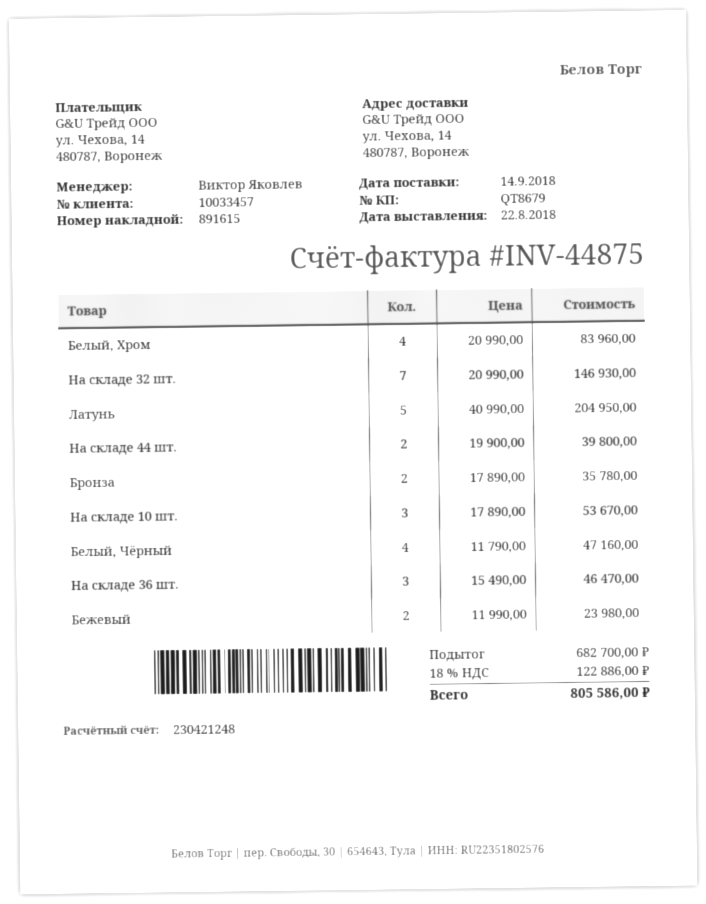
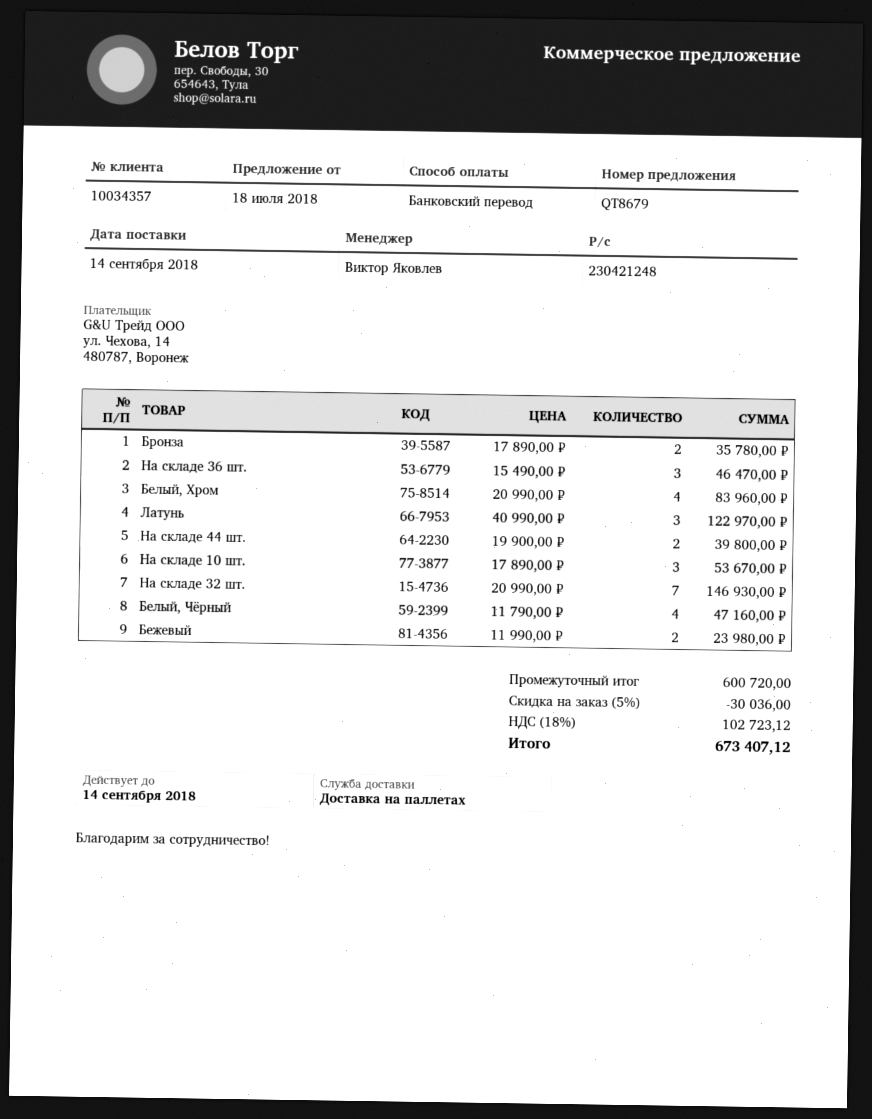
customer number: 10033457 -> 10034357
Латунь: 5 x 40990.00 = 204950.00 -> 3 x 40990.00 = 122970.00
subtotal: 682700.00 -> 600720.00
discount: none -> 5% = 30036.00
tax: 18% = 122886.00 -> 18% = 102723.12
total: 805586.00 -> 673407.12

